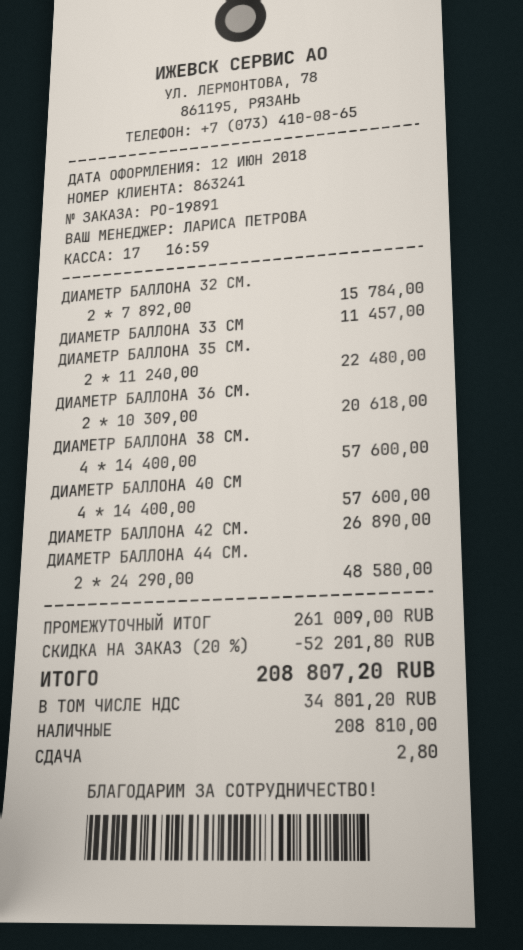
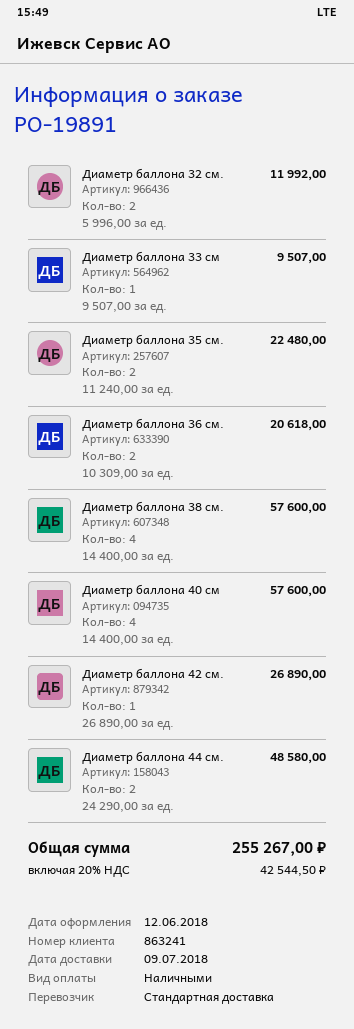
ДИАМЕТР БАЛЛОНА 32 СМ.: 2 x 7892.00 = 15784.00 -> 2 x 5996.00 = 11992.00
ДИАМЕТР БАЛЛОНА 33 СМ: 1 x 11457.00 = 11457.00 -> 1 x 9507.00 = 9507.00
discount: 20% = 52201.80 -> none
tax: 34801.20 -> 42544.50
total: 208807.20 -> 255267.00

